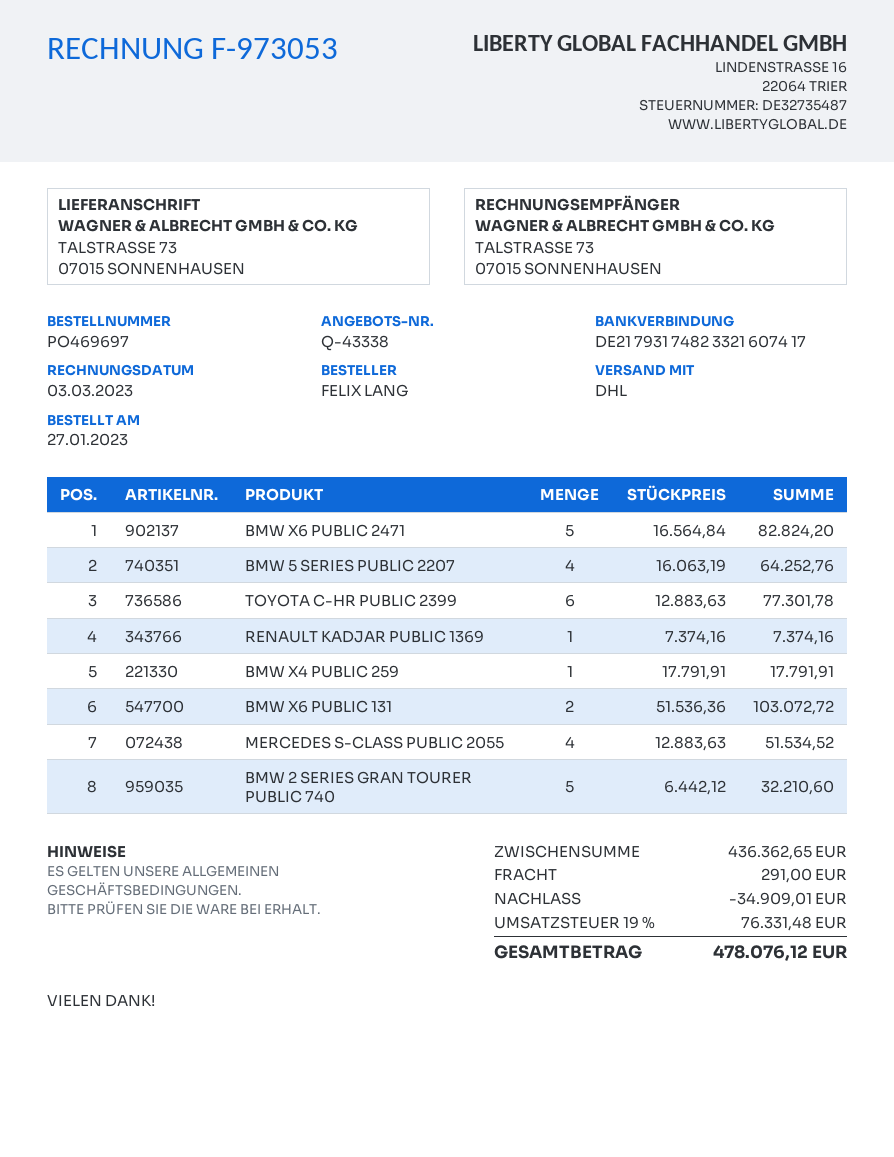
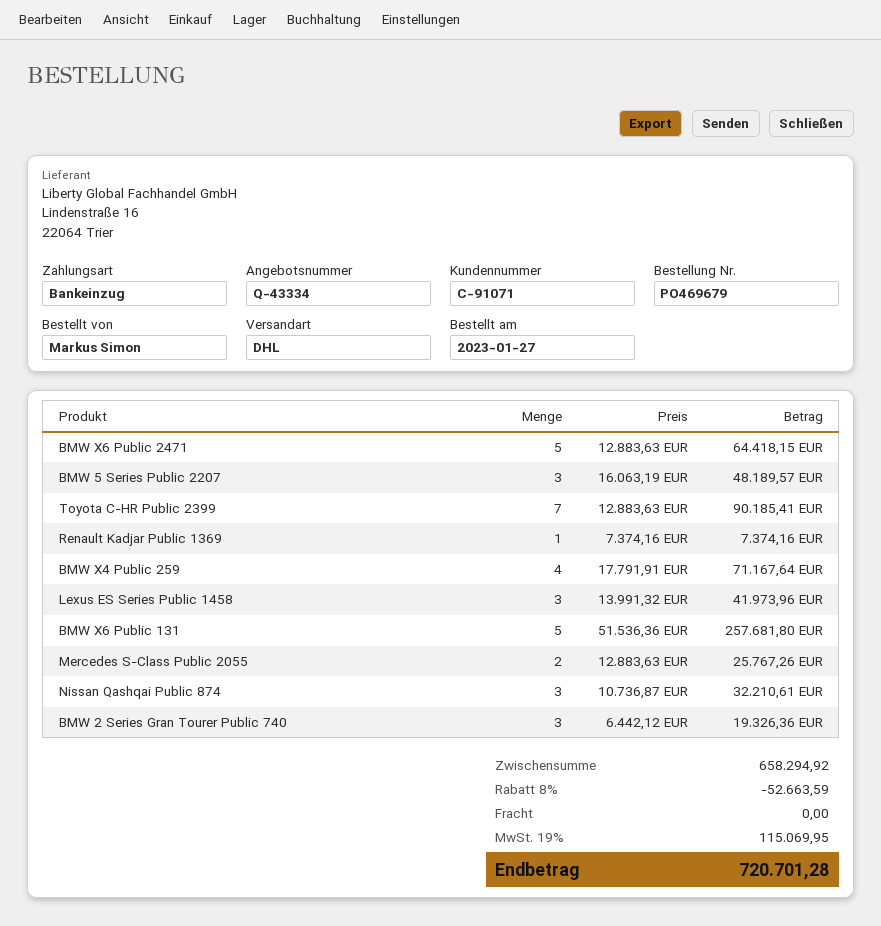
quote number: Q-43338 -> Q-43334
order number: PO469697 -> PO469679
ordered by: FELIX LANG -> Markus Simon
BMW X6 PUBLIC 2471: 5 x 16564.84 = 82824.20 -> 5 x 12883.63 = 64418.15
BMW 5 SERIES PUBLIC 2207: 4 x 16063.19 = 64252.76 -> 3 x 16063.19 = 48189.57
TOYOTA C-HR PUBLIC 2399: 6 x 12883.63 = 77301.78 -> 7 x 12883.63 = 90185.41
BMW X4 PUBLIC 259: 1 x 17791.91 = 17791.91 -> 4 x 17791.91 = 71167.64
BMW X6 PUBLIC 131: 2 x 51536.36 = 103072.72 -> 5 x 51536.36 = 257681.80
MERCEDES S-CLASS PUBLIC 2055: 4 x 12883.63 = 51534.52 -> 2 x 12883.63 = 25767.26
BMW 2 SERIES GRAN TOURER PUBLIC 740: 5 x 6442.12 = 32210.60 -> 3 x 6442.12 = 19326.36
Lexus ES Series Public 1458: none -> 3 x 13991.32 = 41973.96
Nissan Qashqai Public 874: none -> 3 x 10736.87 = 32210.61
subtotal: 436362.65 -> 658294.92
discount: 34909.01 -> 52663.59
shipping: 291.00 -> 0.00
tax: 19% = 76331.48 -> 19% = 115069.95
total: 478076.12 -> 720701.28

